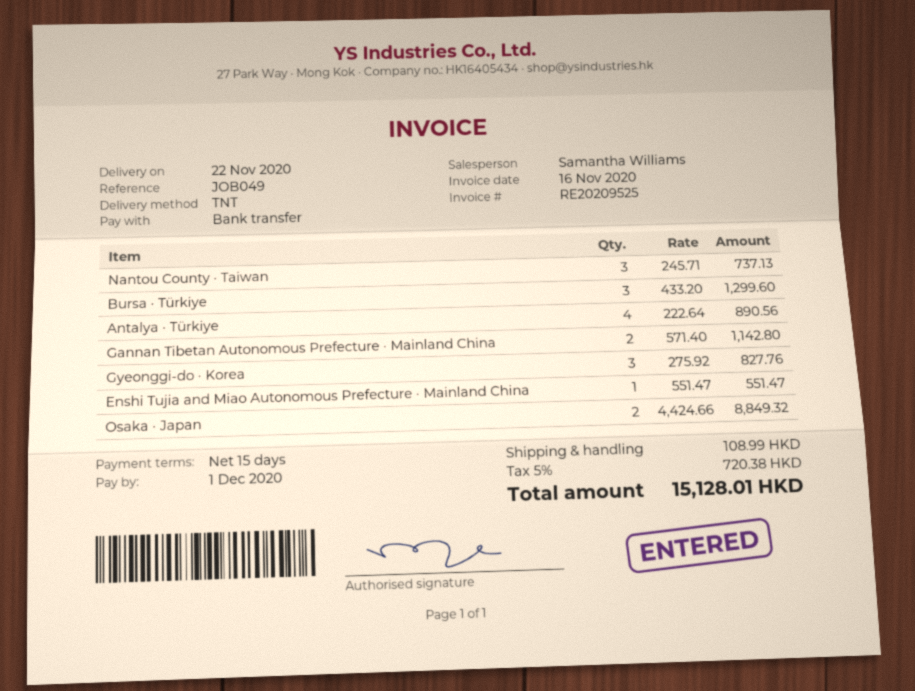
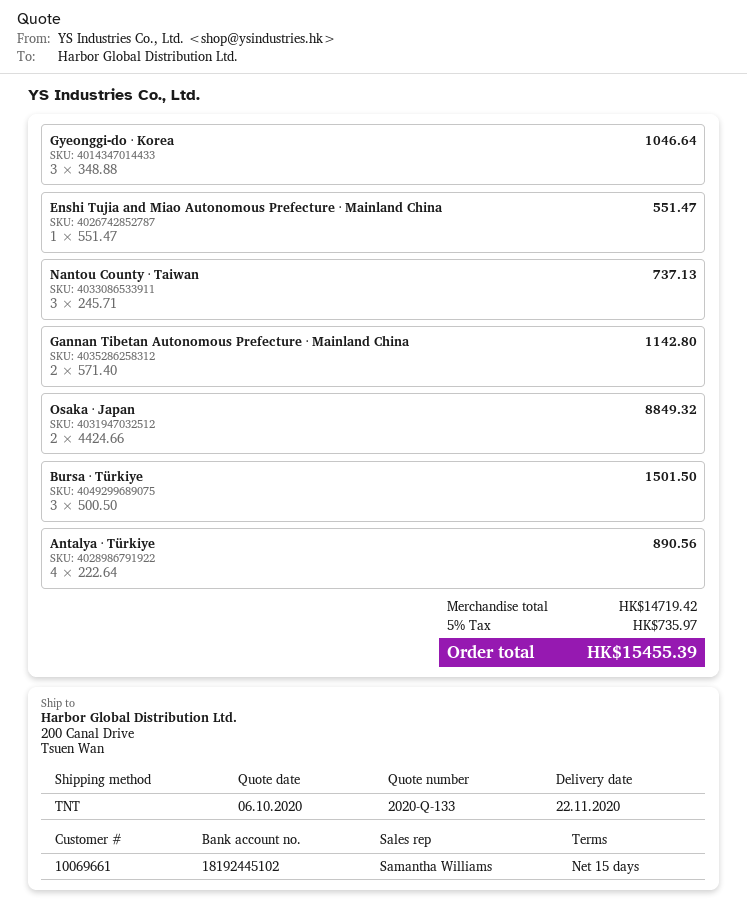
Bursa · Türkiye: 3 x 433.20 = 1299.60 -> 3 x 500.50 = 1501.50
Gyeonggi-do · Korea: 3 x 275.92 = 827.76 -> 3 x 348.88 = 1046.64
shipping: 108.99 -> none
tax: 5% = 720.38 -> 5% = 735.97
total: 15128.01 -> 15455.39

